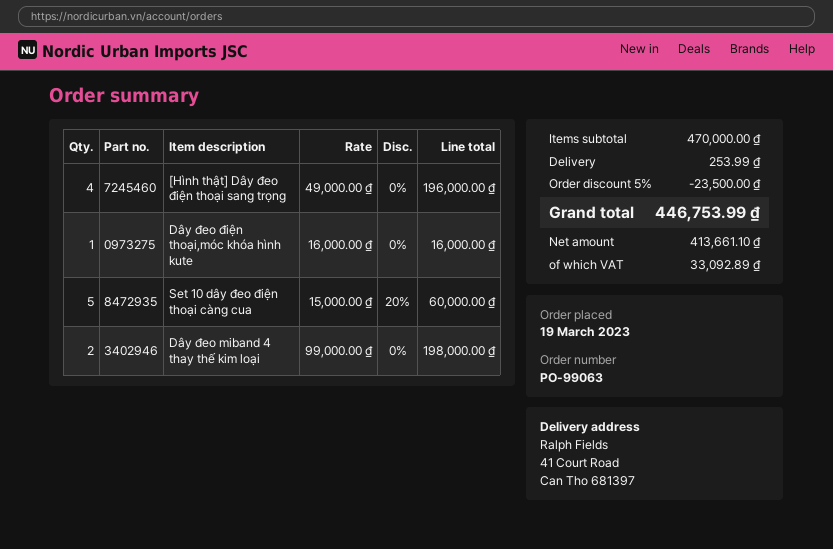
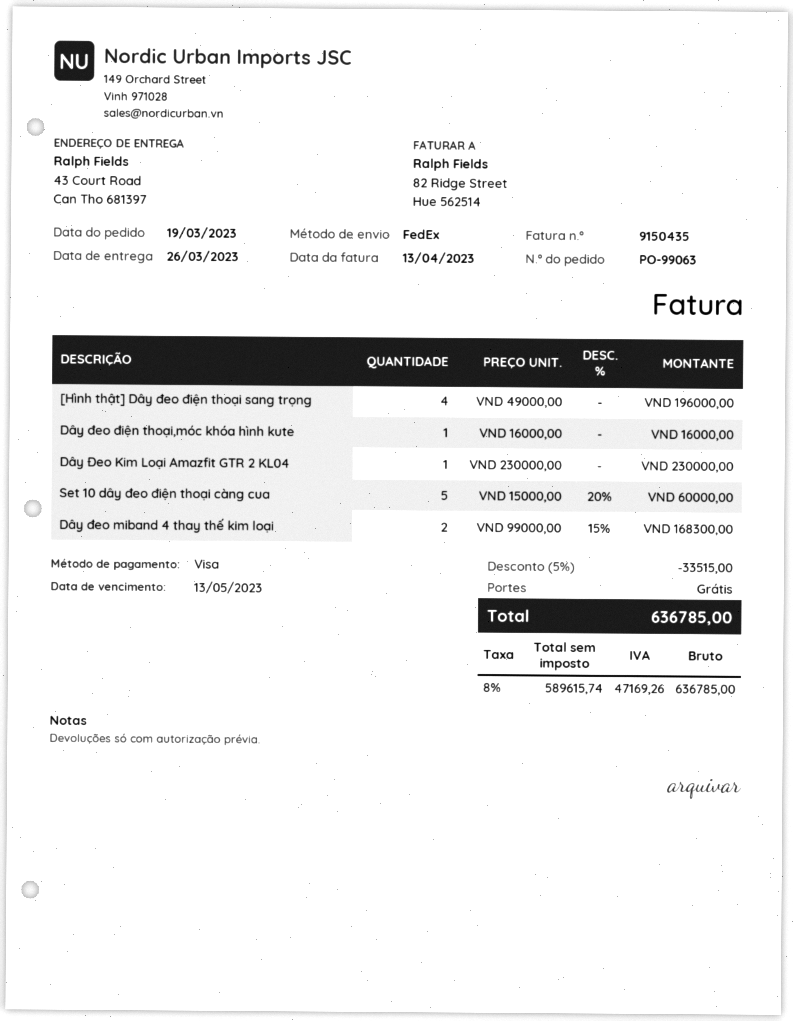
ship to: 41 Court Road, Can Tho 681397 -> 43 Court Road, Can Tho 681397
Dây đeo miband 4 thay thế kim loại: 2 x 99000.00 = 198000.00 -> 2 x 99000.00 - 15% = 168300.00
Dây Đeo Kim Loại Amazfit GTR 2 KL04: none -> 1 x 230000.00 = 230000.00
discount: 5% = 23500.00 -> 5% = 33515.00
shipping: 253.99 -> 0.00
net: 413661.10 -> 589615.74
tax: 33092.89 -> 47169.26
total: 446753.99 -> 636785.00

